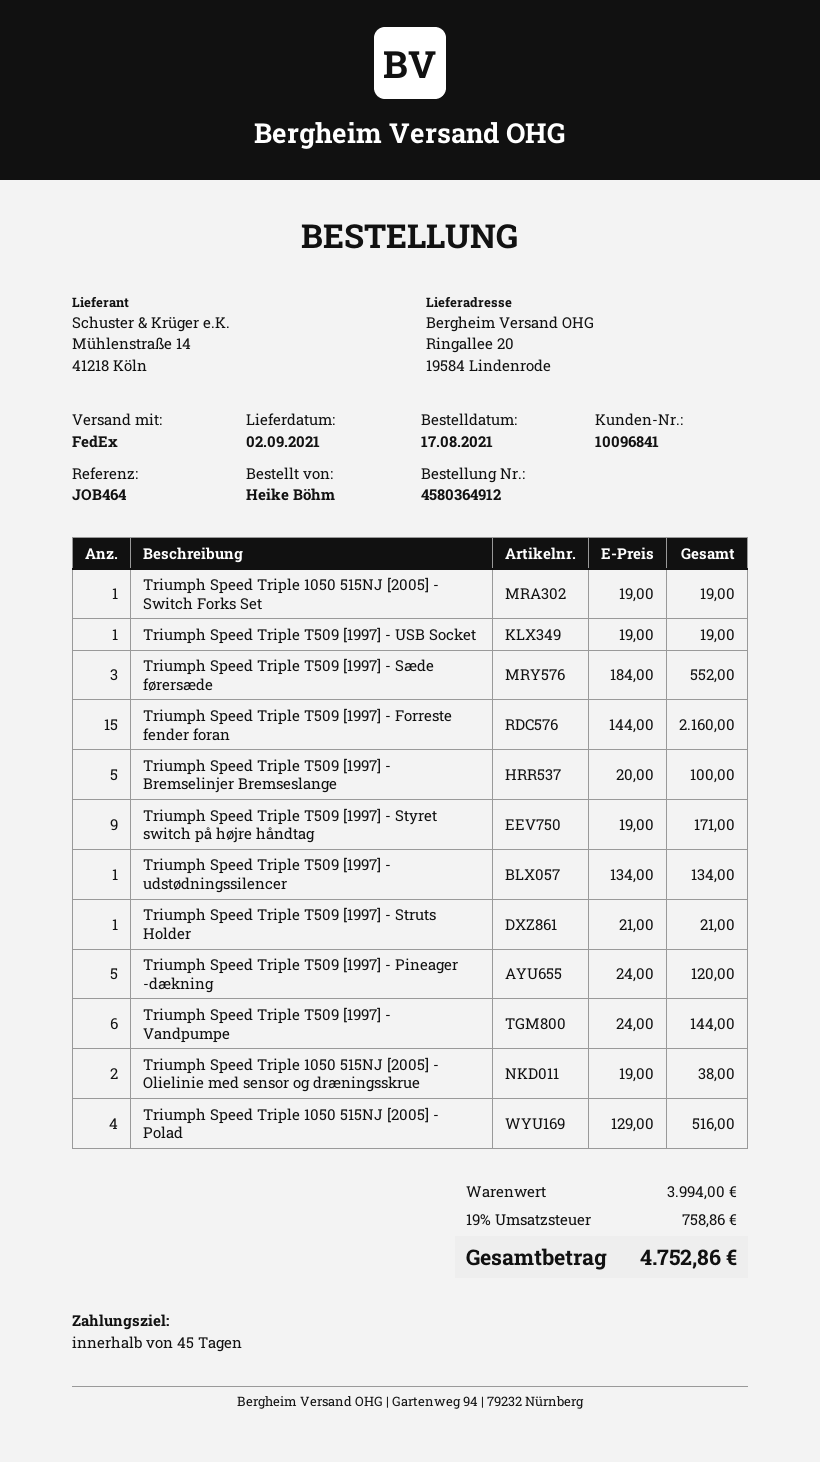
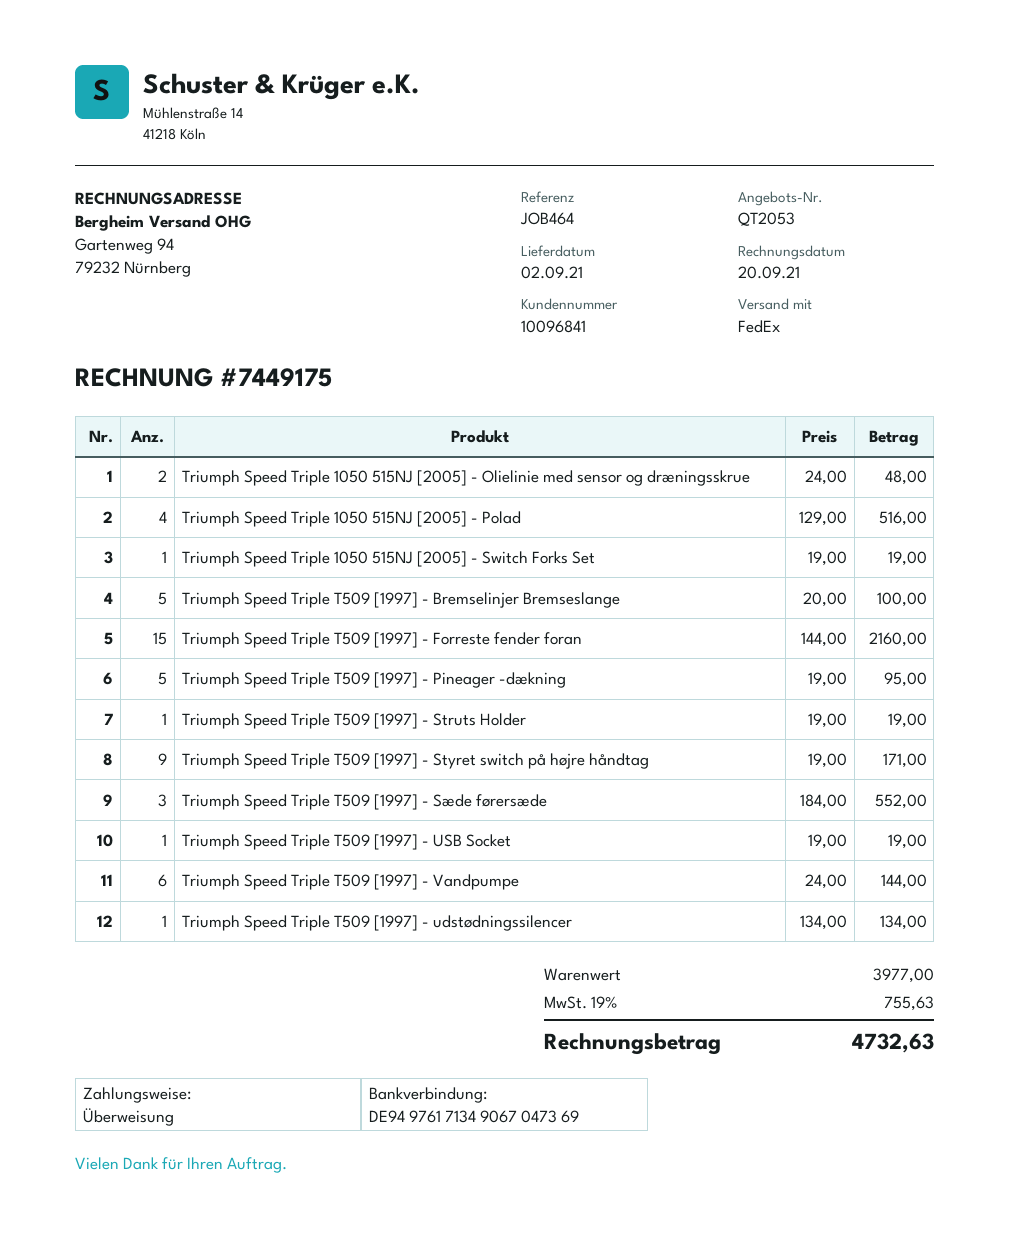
Triumph Speed Triple T509 [1997] - Struts Holder: 1 x 21.00 = 21.00 -> 1 x 19.00 = 19.00
Triumph Speed Triple T509 [1997] - Pineager -dækning: 5 x 24.00 = 120.00 -> 5 x 19.00 = 95.00
Triumph Speed Triple 1050 515NJ [2005] - Olielinie med sensor og dræningsskrue: 2 x 19.00 = 38.00 -> 2 x 24.00 = 48.00
subtotal: 3994.00 -> 3977.00
tax: 19% = 758.86 -> 19% = 755.63
total: 4752.86 -> 4732.63

